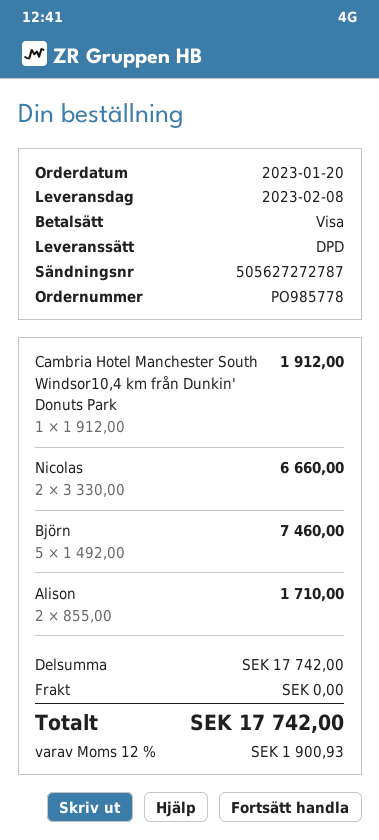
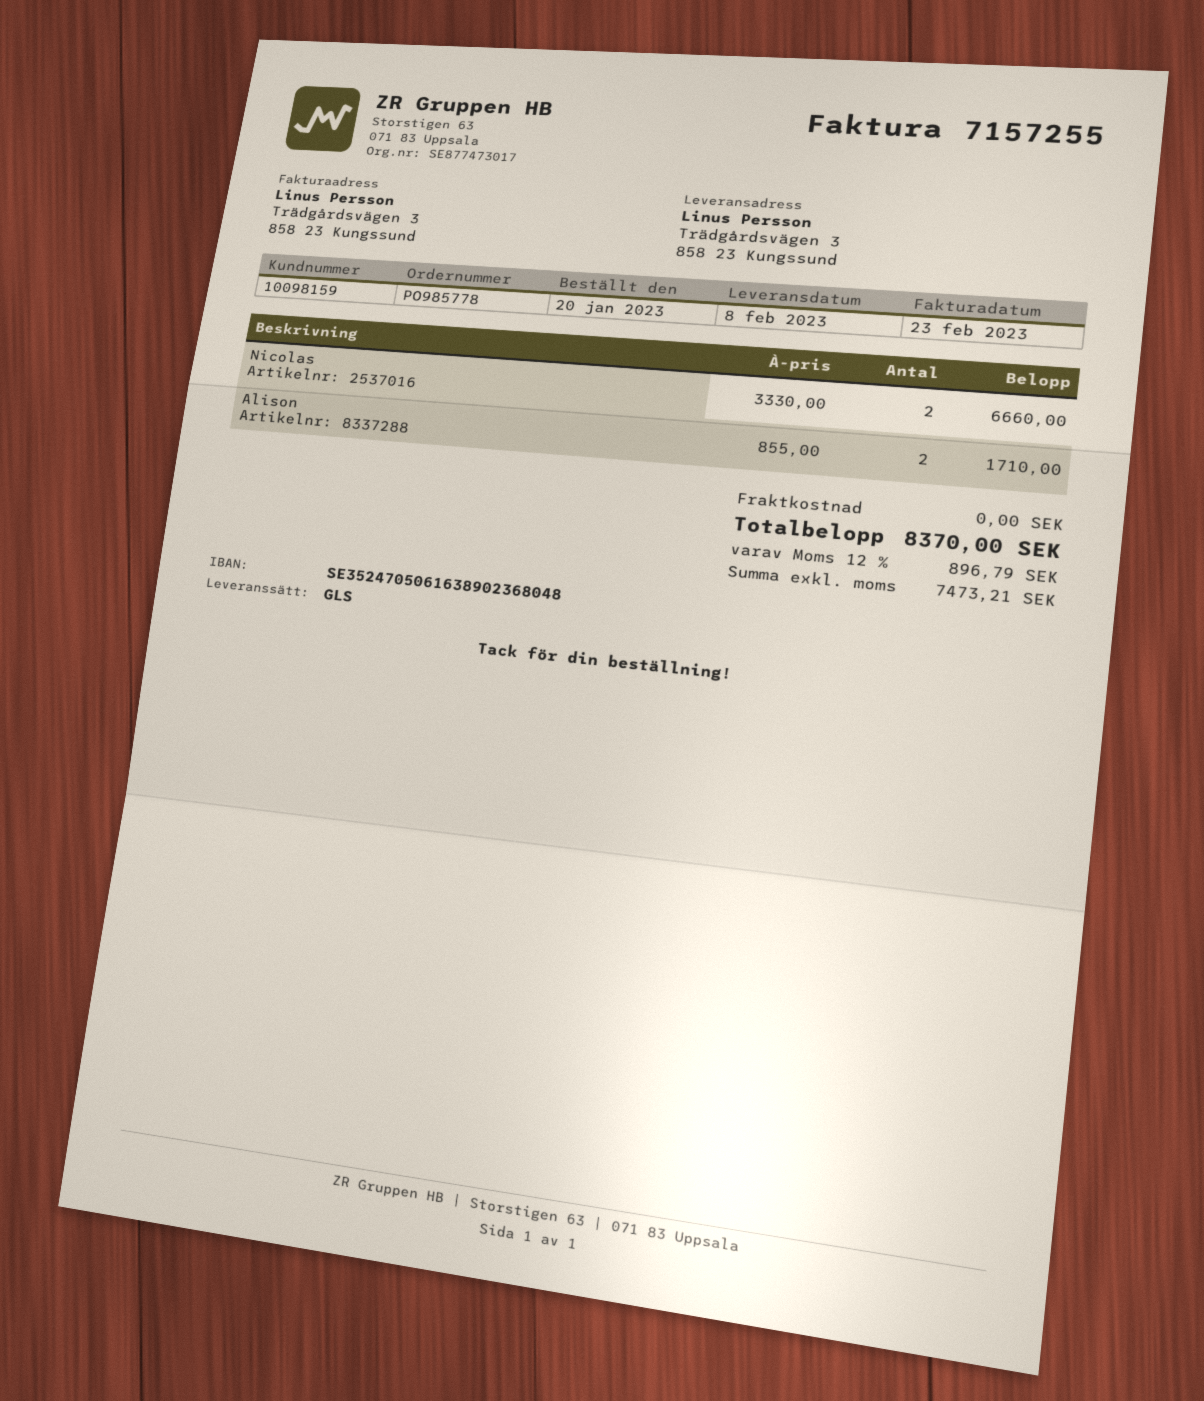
shipping method: DPD -> GLS
Cambria Hotel Manchester South Windsor10,4 km från Dunkin' Donuts Park: 1 x 1912.00 = 1912.00 -> none
Björn: 5 x 1492.00 = 7460.00 -> none
tax: 12% = 1900.93 -> 12% = 896.79
total: 17742.00 -> 8370.00

